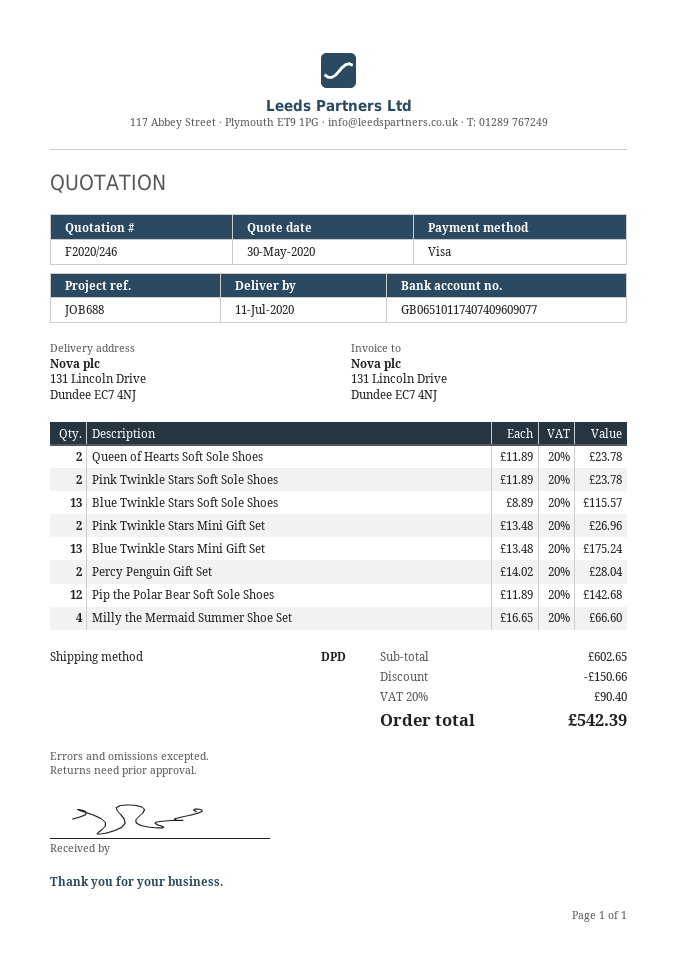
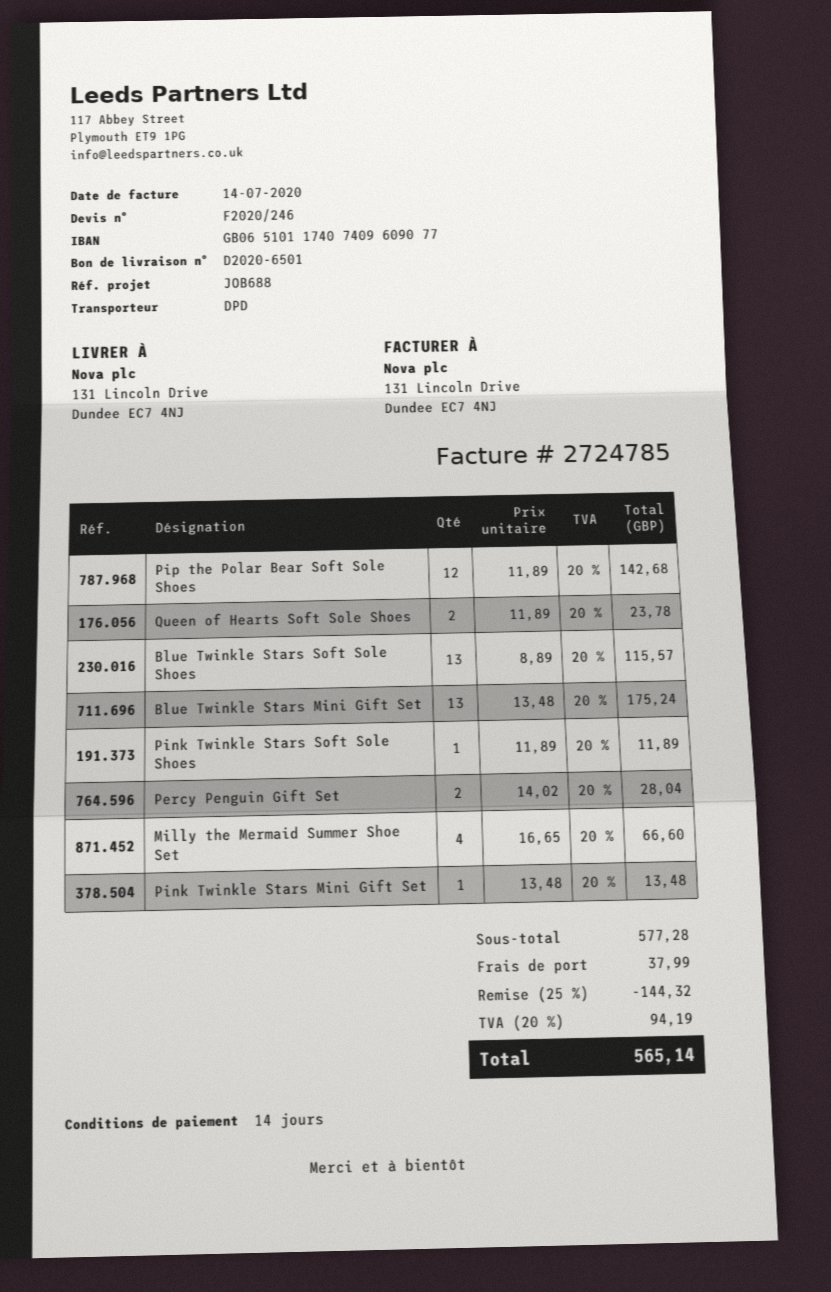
Pink Twinkle Stars Soft Sole Shoes: 2 x 11.89 = 23.78 -> 1 x 11.89 = 11.89
Pink Twinkle Stars Mini Gift Set: 2 x 13.48 = 26.96 -> 1 x 13.48 = 13.48
subtotal: 602.65 -> 577.28
discount: 150.66 -> 144.32
shipping: none -> 37.99
tax: 20% = 90.40 -> 20% = 94.19
total: 542.39 -> 565.14

